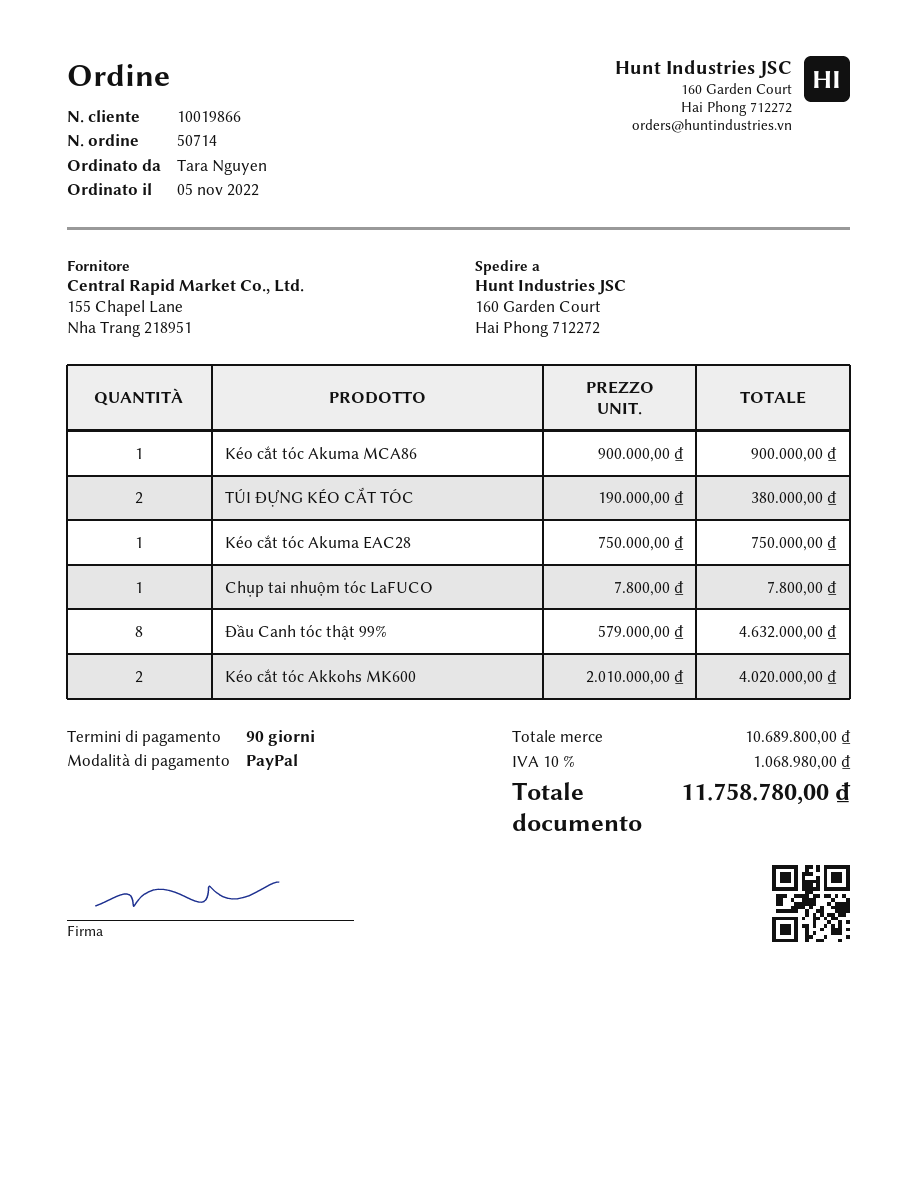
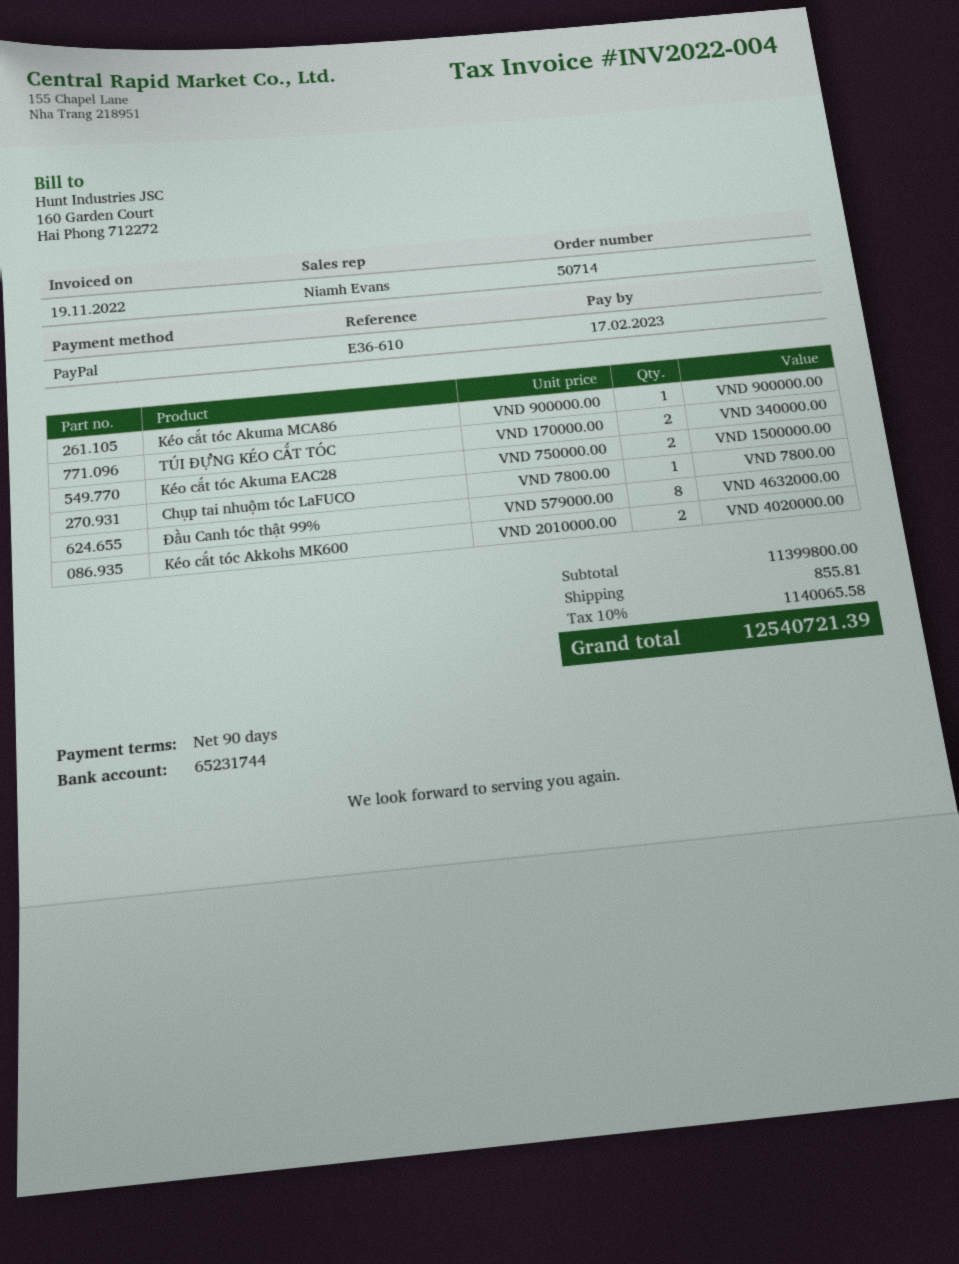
TÚI ĐỰNG KÉO CẮT TÓC: 2 x 190000.00 = 380000.00 -> 2 x 170000.00 = 340000.00
Kéo cắt tóc Akuma EAC28: 1 x 750000.00 = 750000.00 -> 2 x 750000.00 = 1500000.00
subtotal: 10689800.00 -> 11399800.00
shipping: none -> 855.81
tax: 10% = 1068980.00 -> 10% = 1140065.58
total: 11758780.00 -> 12540721.39

